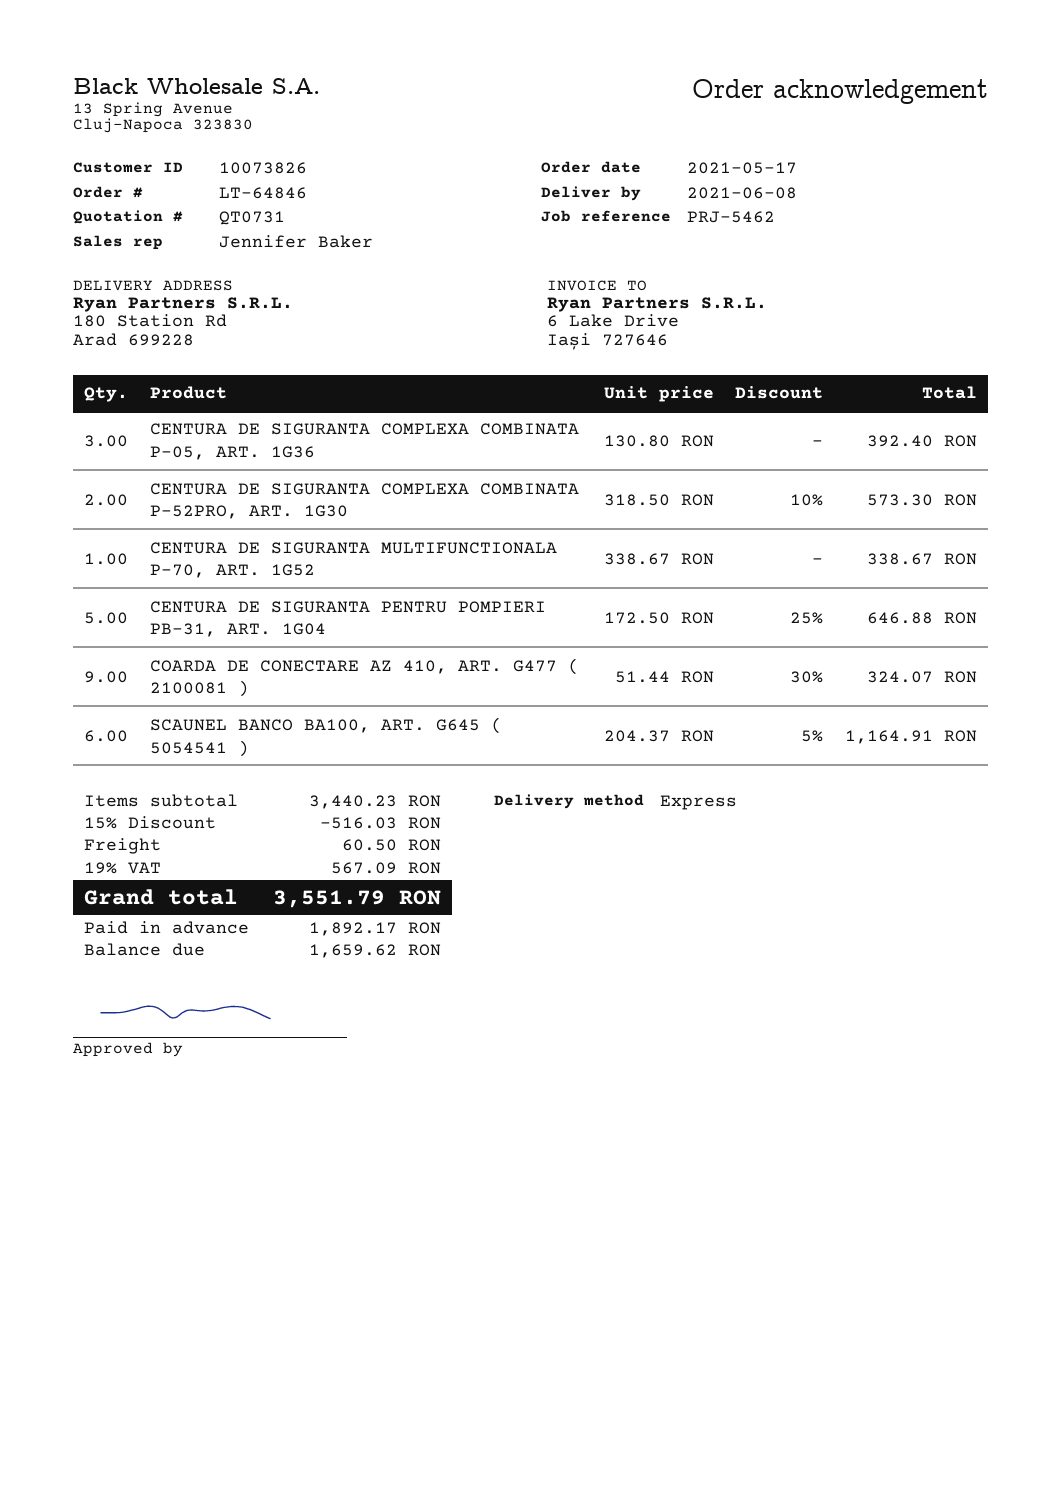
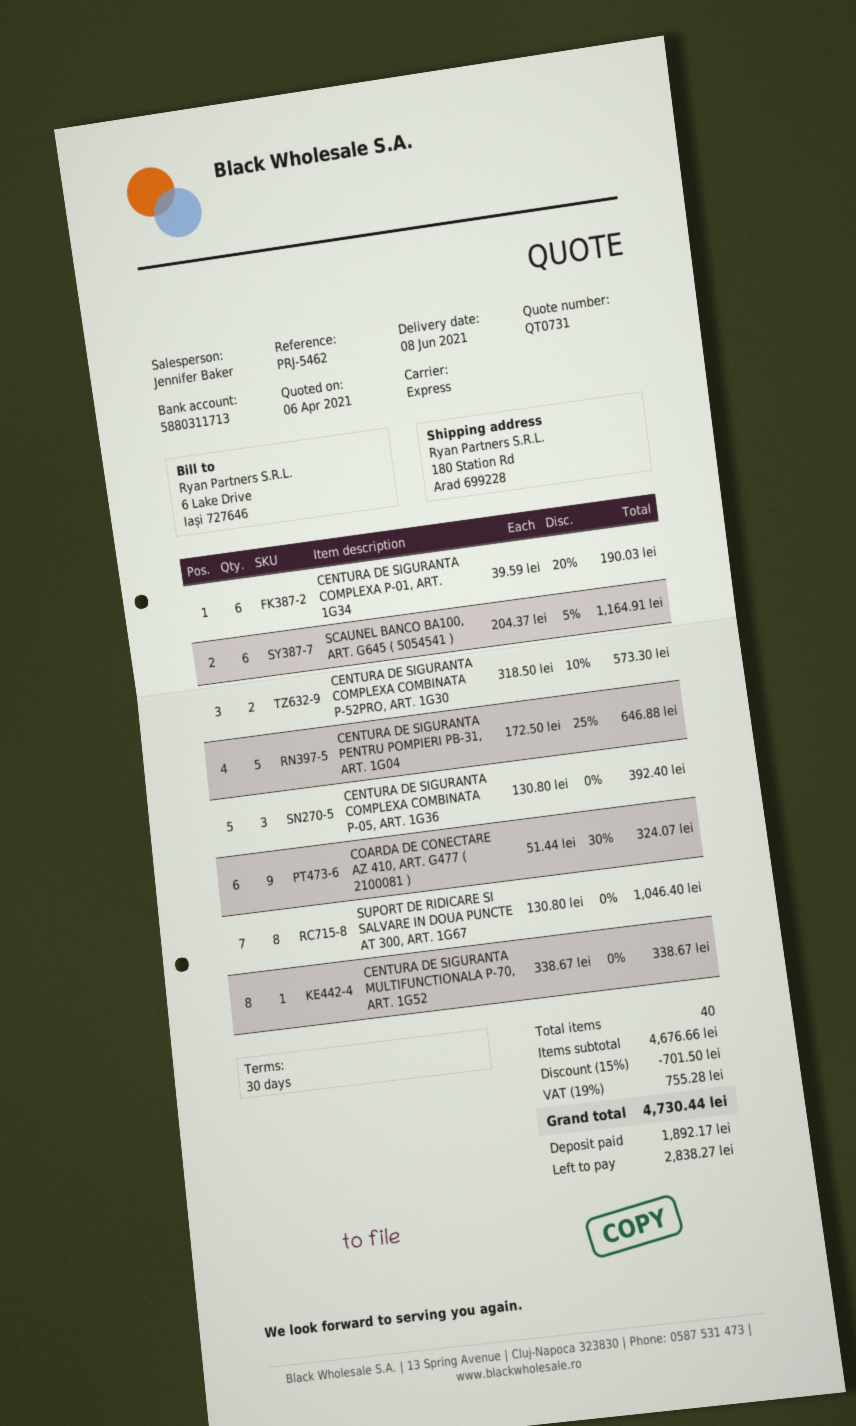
CENTURA DE SIGURANTA COMPLEXA P-01, ART. 1G34: none -> 6 x 39.59 - 20% = 190.03
SUPORT DE RIDICARE SI SALVARE IN DOUA PUNCTE AT 300, ART. 1G67: none -> 8 x 130.80 = 1046.40
subtotal: 3440.23 -> 4676.66
discount: 15% = 516.03 -> 15% = 701.50
shipping: 60.50 -> none
tax: 19% = 567.09 -> 19% = 755.28
total: 3551.79 -> 4730.44
balance: 1659.62 -> 2838.27

